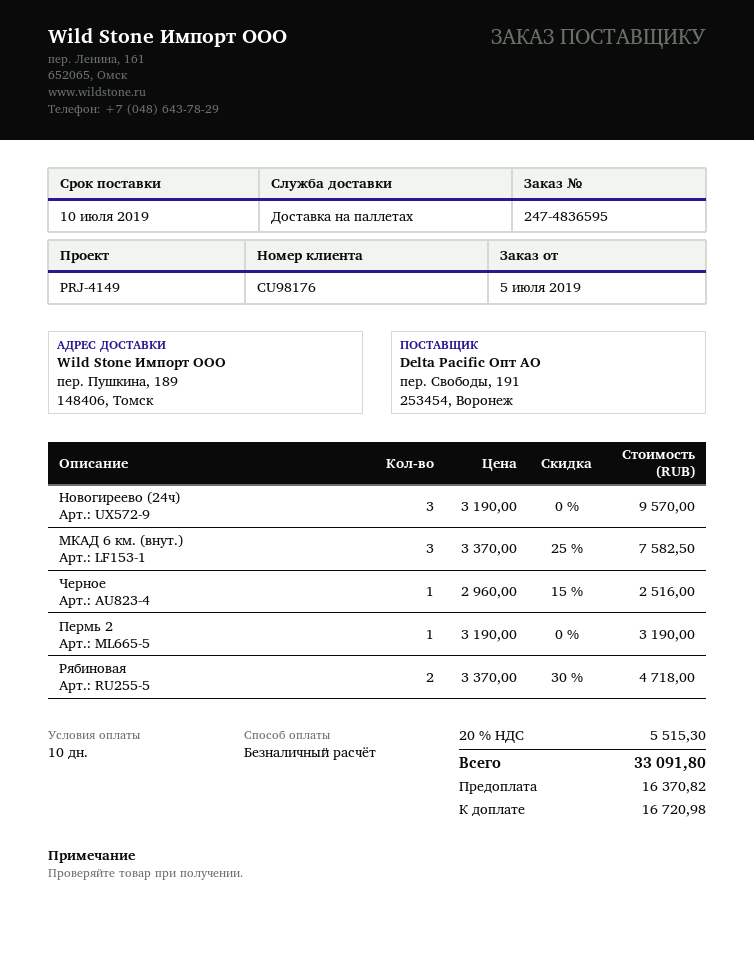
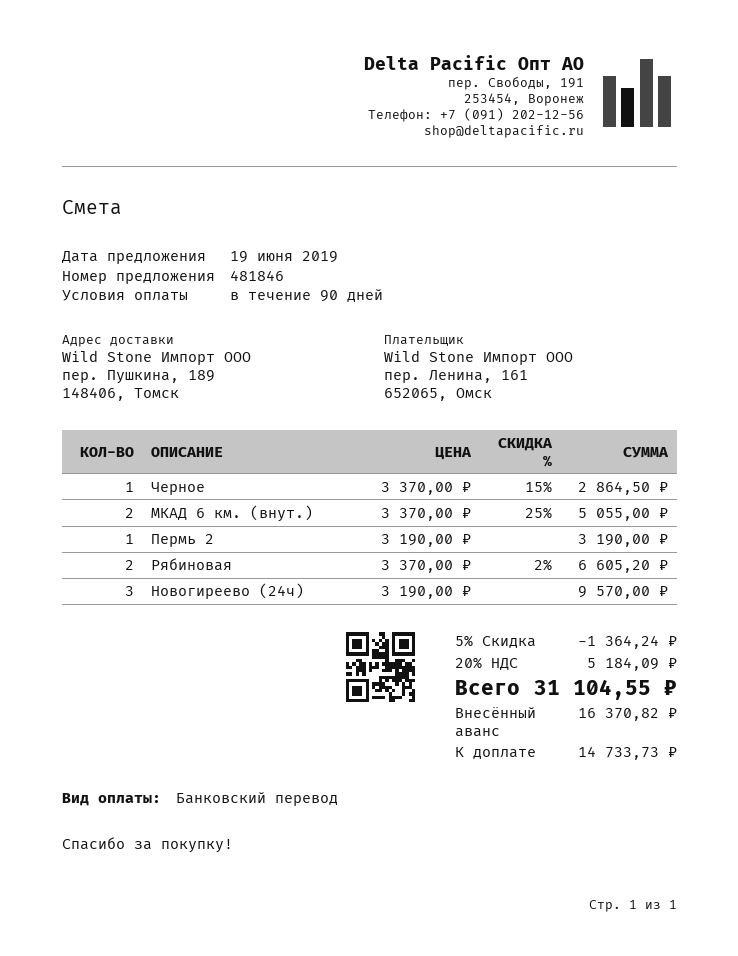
payment terms: 10 days -> 90 days
МКАД 6 км. (внут.): 3 x 3370.00 - 25% = 7582.50 -> 2 x 3370.00 - 25% = 5055.00
Черное: 1 x 2960.00 - 15% = 2516.00 -> 1 x 3370.00 - 15% = 2864.50
Рябиновая: 2 x 3370.00 - 30% = 4718.00 -> 2 x 3370.00 - 2% = 6605.20
discount: none -> 5% = 1364.24
tax: 20% = 5515.30 -> 20% = 5184.09
total: 33091.80 -> 31104.55
balance: 16720.98 -> 14733.73

